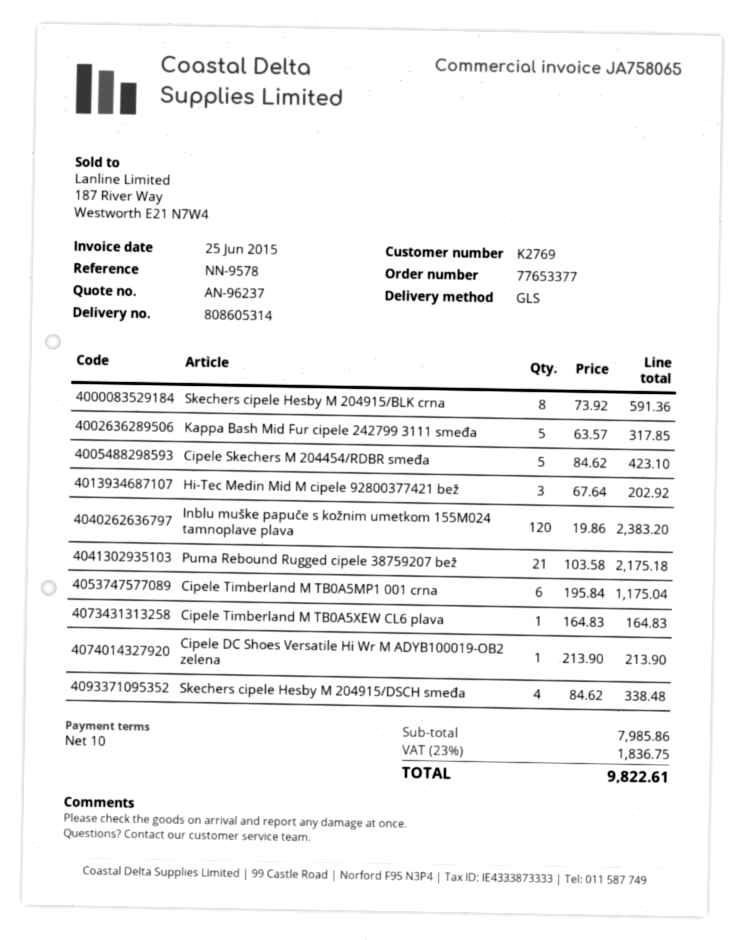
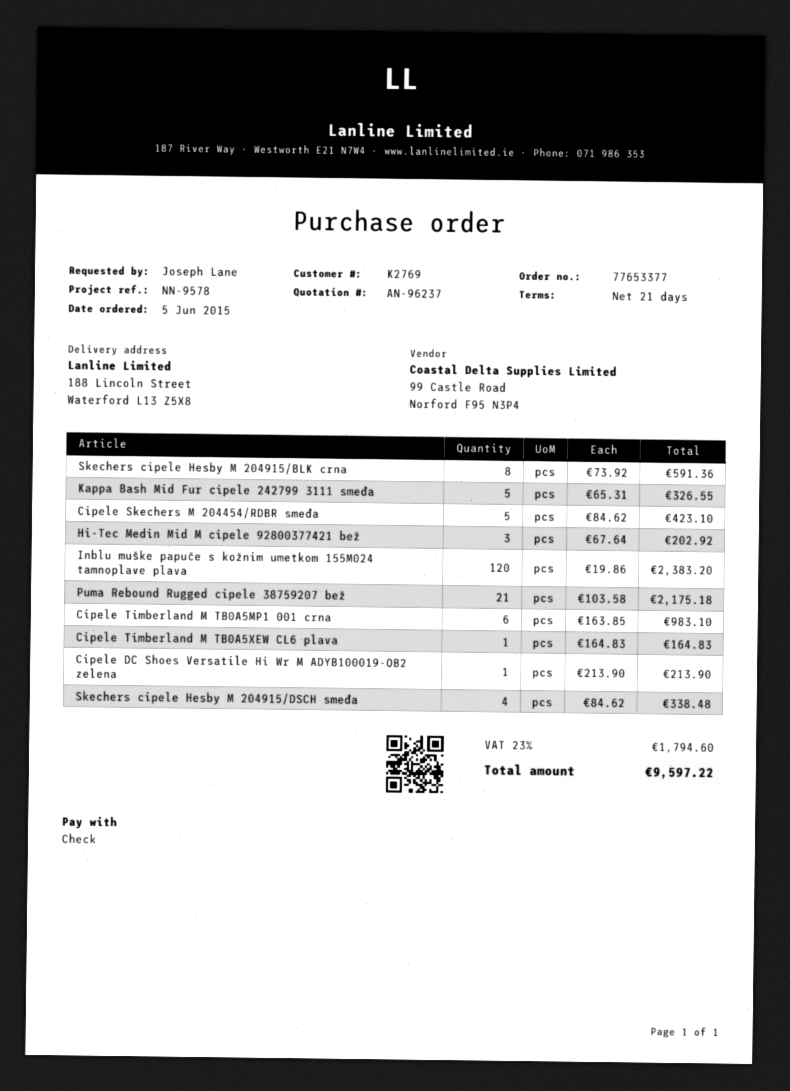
payment terms: 10 days -> 21 days
Kappa Bash Mid Fur cipele 242799 3111 smeđa: 5 x 63.57 = 317.85 -> 5 x 65.31 = 326.55
Cipele Timberland M TB0A5MP1 001 crna: 6 x 195.84 = 1175.04 -> 6 x 163.85 = 983.10
tax: 23% = 1836.75 -> 23% = 1794.60
total: 9822.61 -> 9597.22

